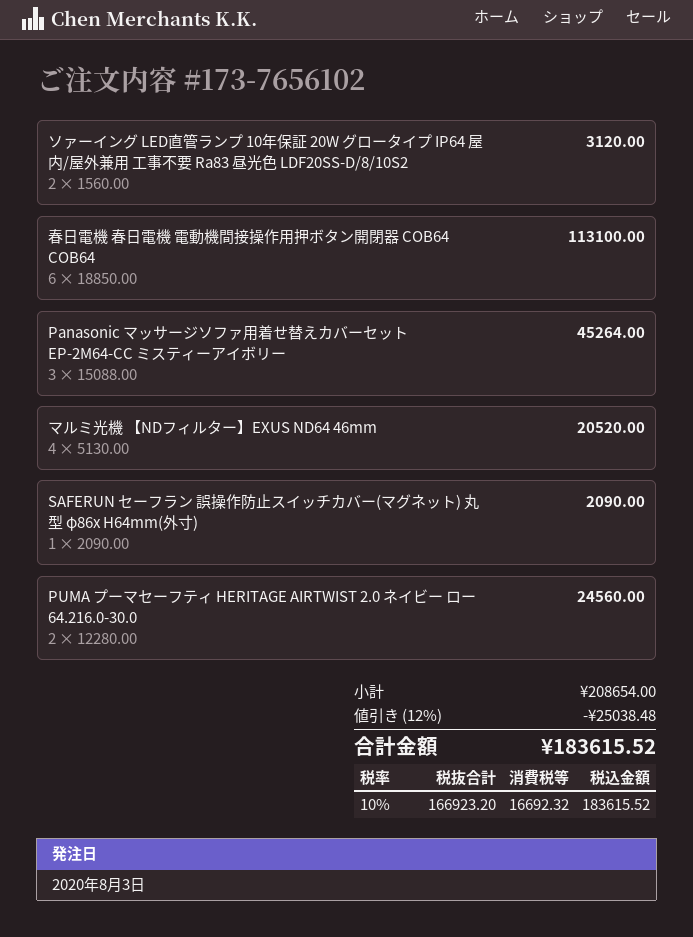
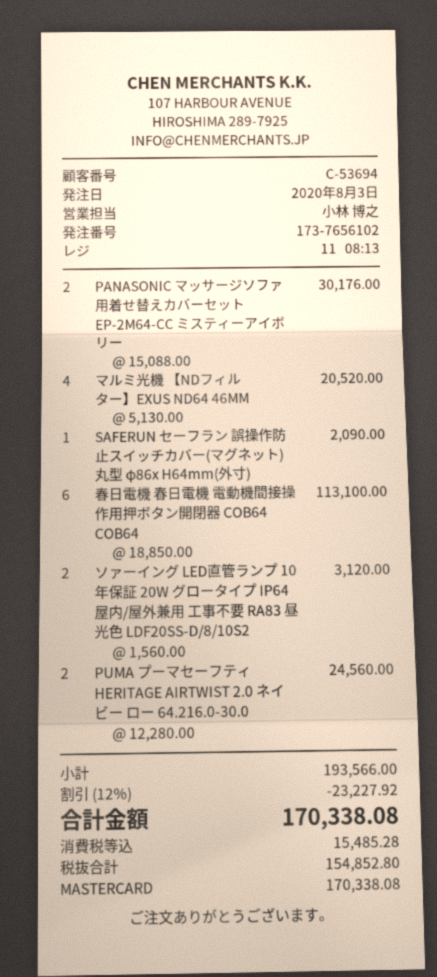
Panasonic マッサージソファ用着せ替えカバーセット EP-2M64-CC ミスティーアイボリー: 3 x 15088.00 = 45264.00 -> 2 x 15088.00 = 30176.00
subtotal: 208654.00 -> 193566.00
discount: 12% = 25038.48 -> 12% = 23227.92
net: 166923.20 -> 154852.80
tax: 16692.32 -> 15485.28
total: 183615.52 -> 170338.08

